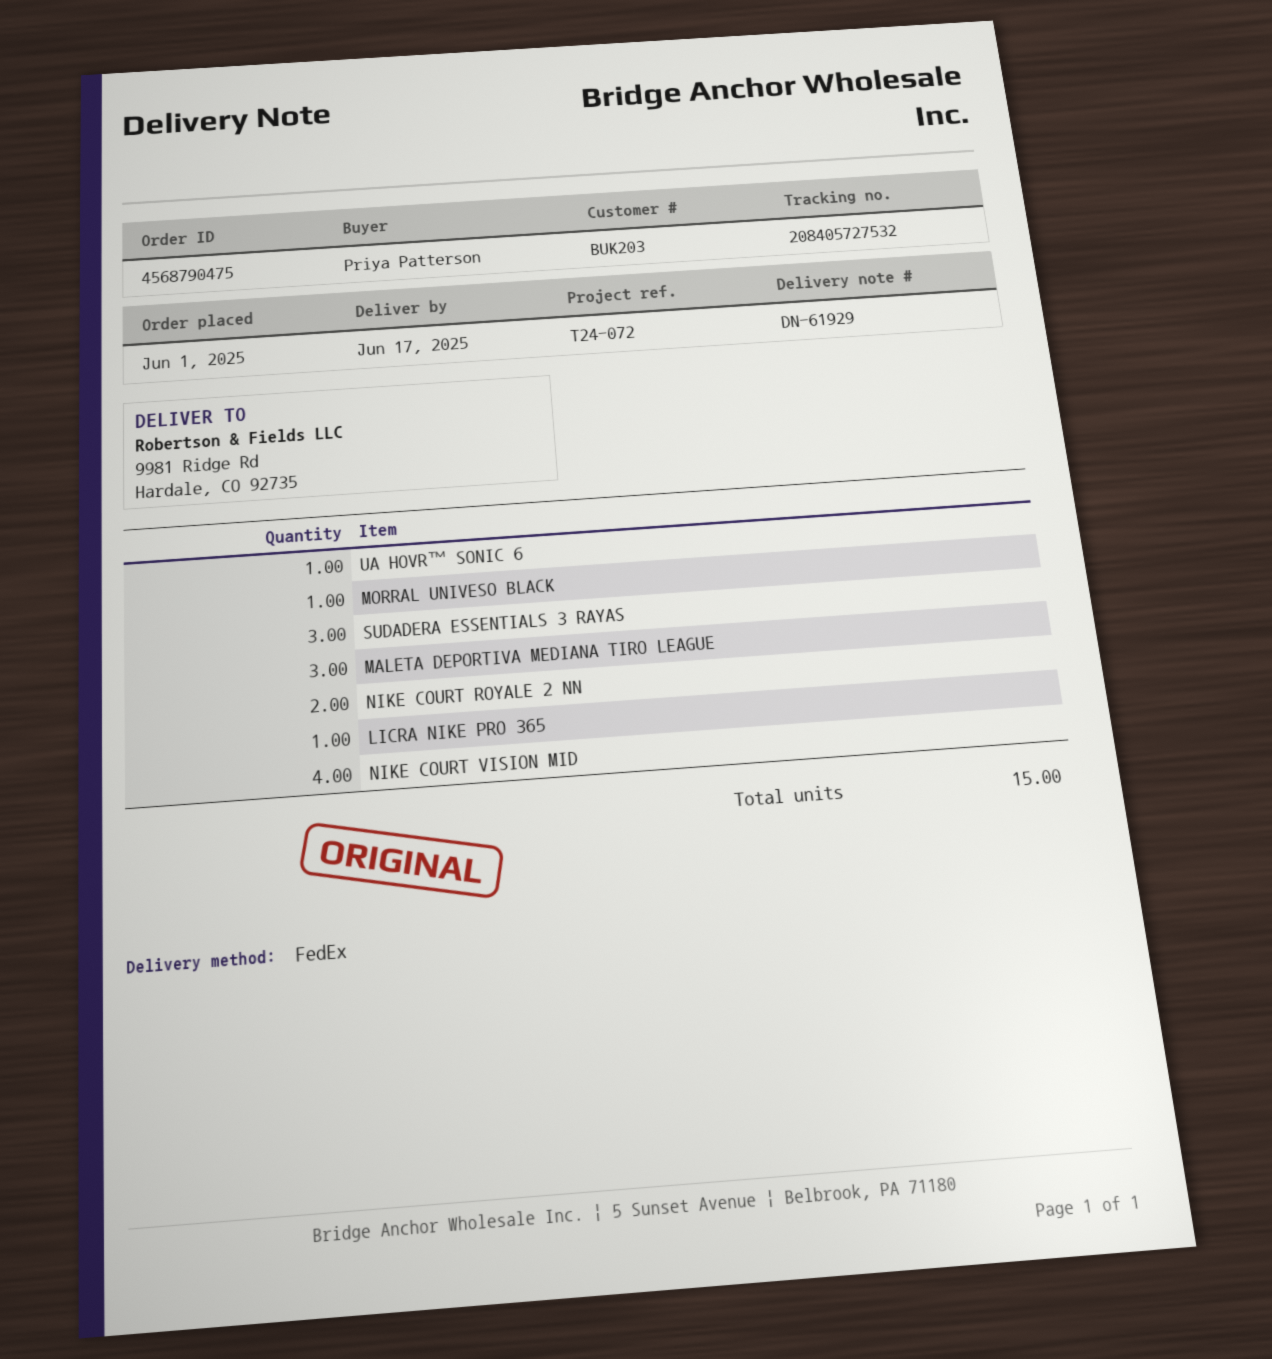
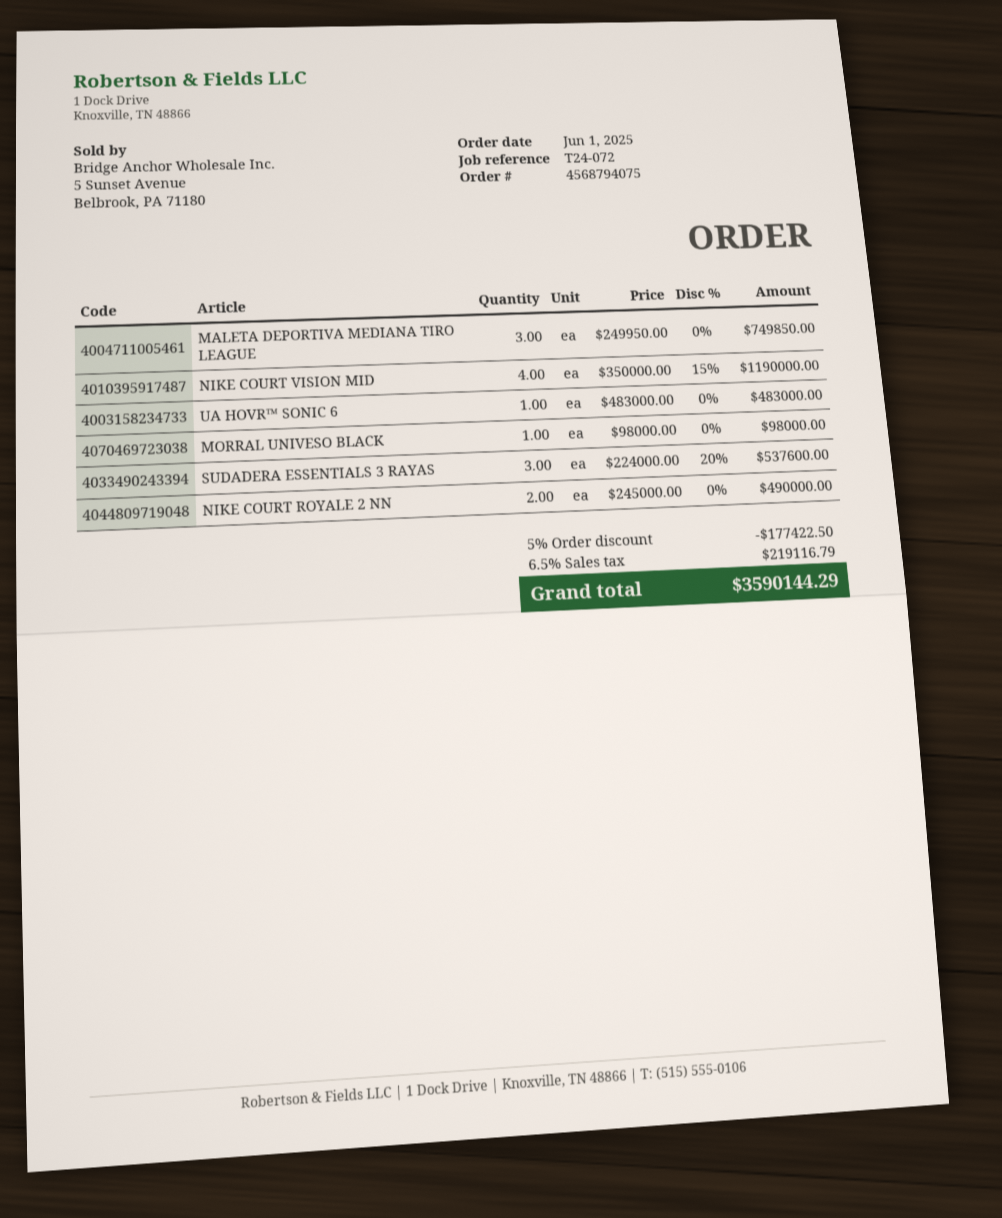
order number: 4568790475 -> 4568794075
LICRA NIKE PRO 365: 1 -> none

